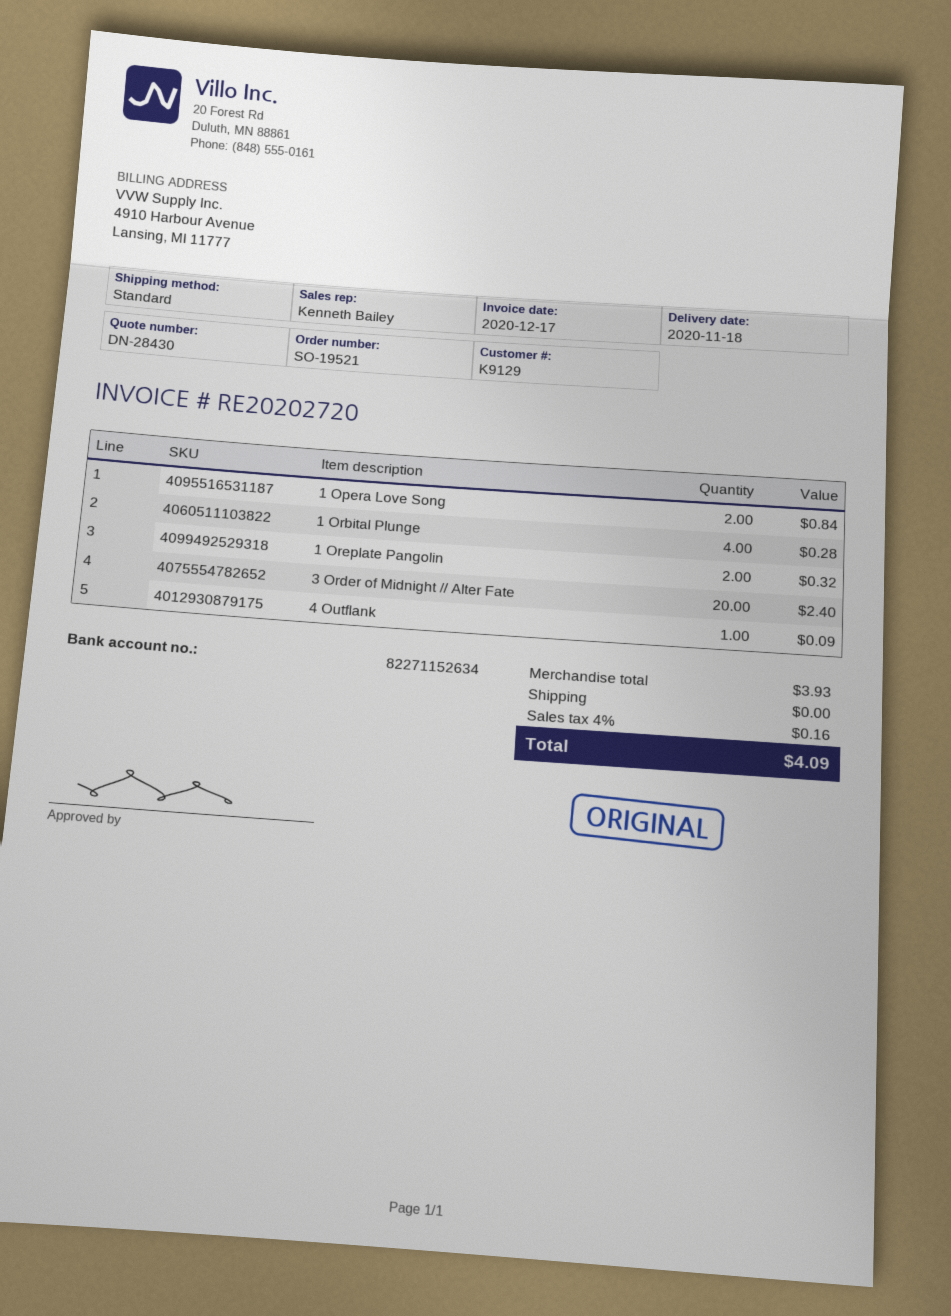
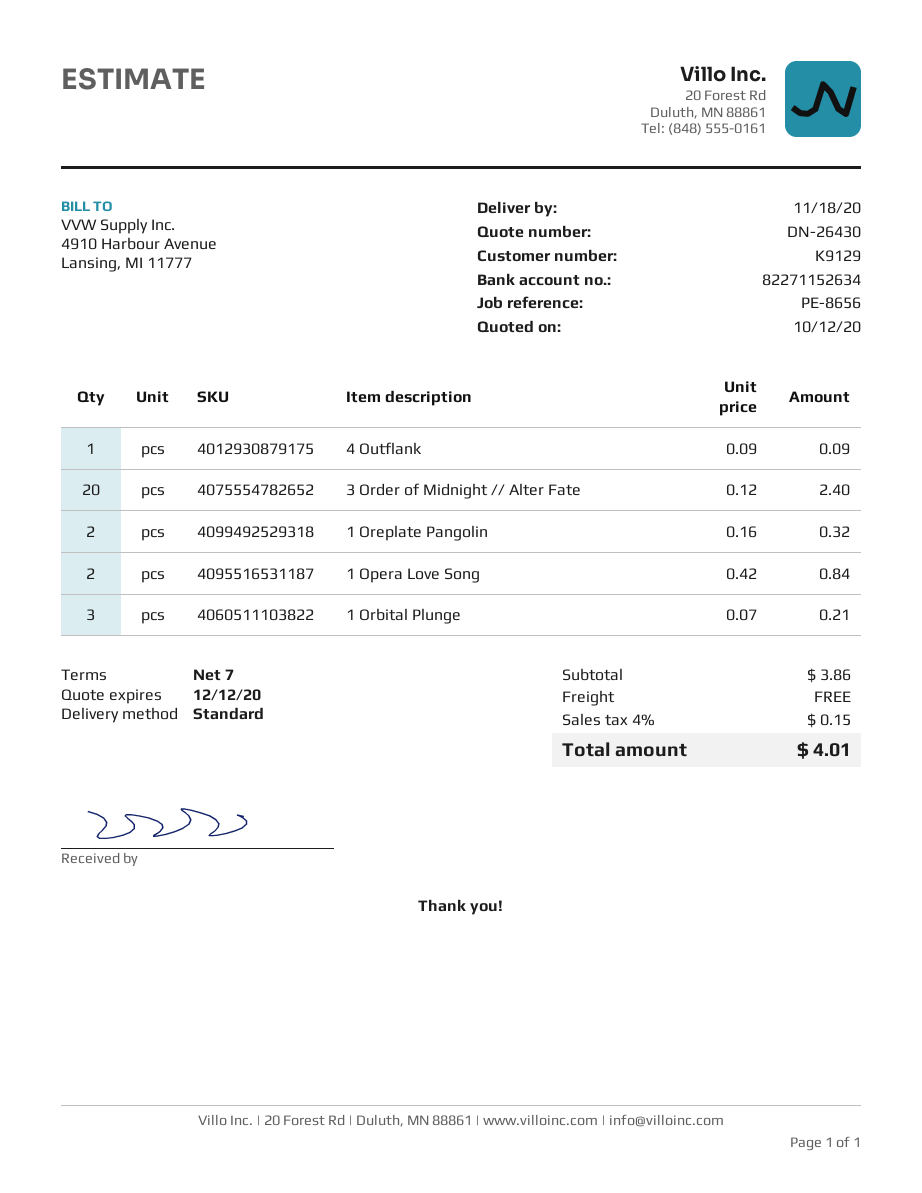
quote number: DN-28430 -> DN-26430
1 Orbital Plunge: 4 for 0.28 -> 3 for 0.21
subtotal: 3.93 -> 3.86
tax: 4% = 0.16 -> 4% = 0.15
total: 4.09 -> 4.01

